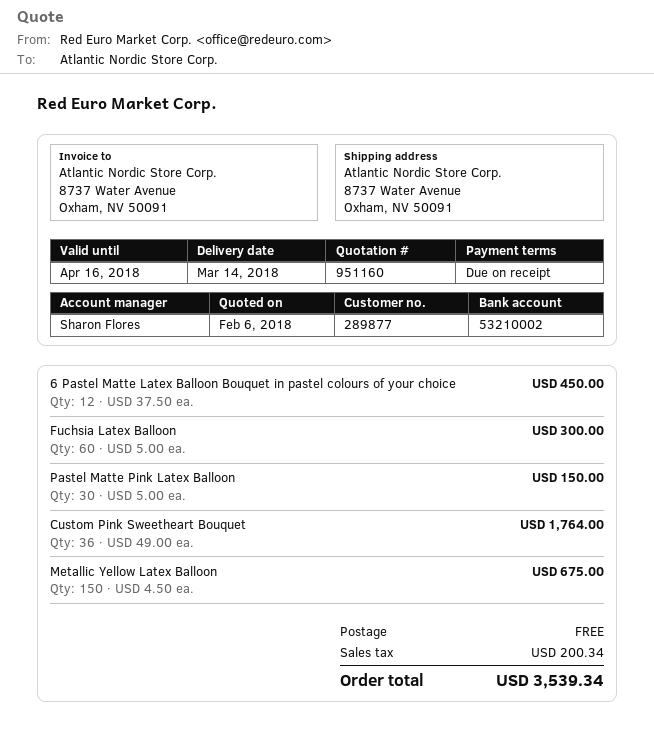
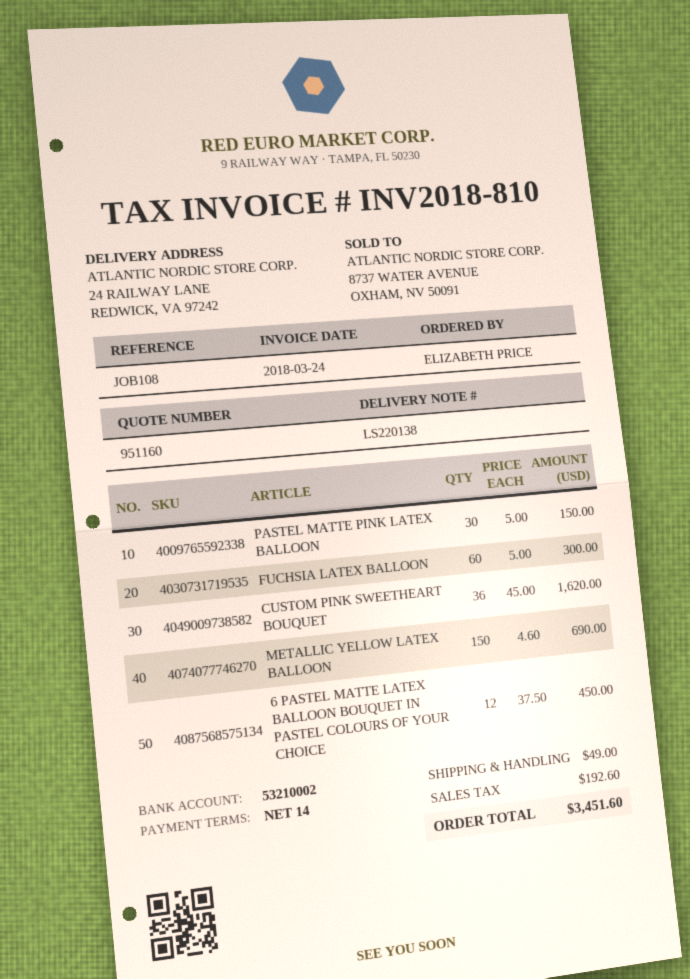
payment terms: on receipt -> 14 days
ship to: 8737 Water Avenue, Oxham, NV 50091 -> 24 RAILWAY LANE, REDWICK, VA 97242
Custom Pink Sweetheart Bouquet: 36 x 49.00 = 1764.00 -> 36 x 45.00 = 1620.00
Metallic Yellow Latex Balloon: 150 x 4.50 = 675.00 -> 150 x 4.60 = 690.00
shipping: 0.00 -> 49.00
tax: 200.34 -> 192.60
total: 3539.34 -> 3451.60

